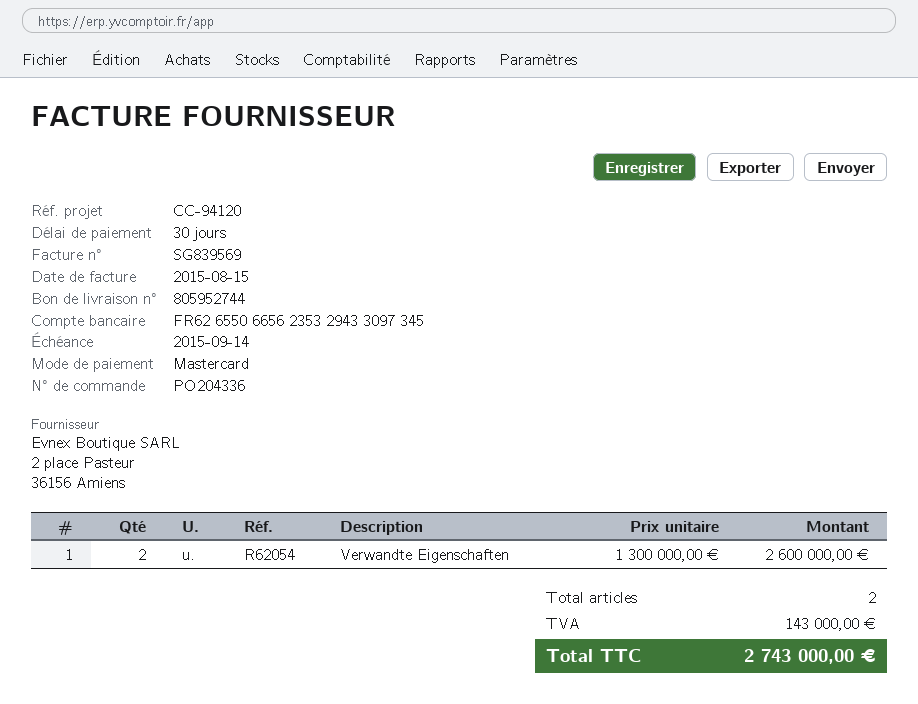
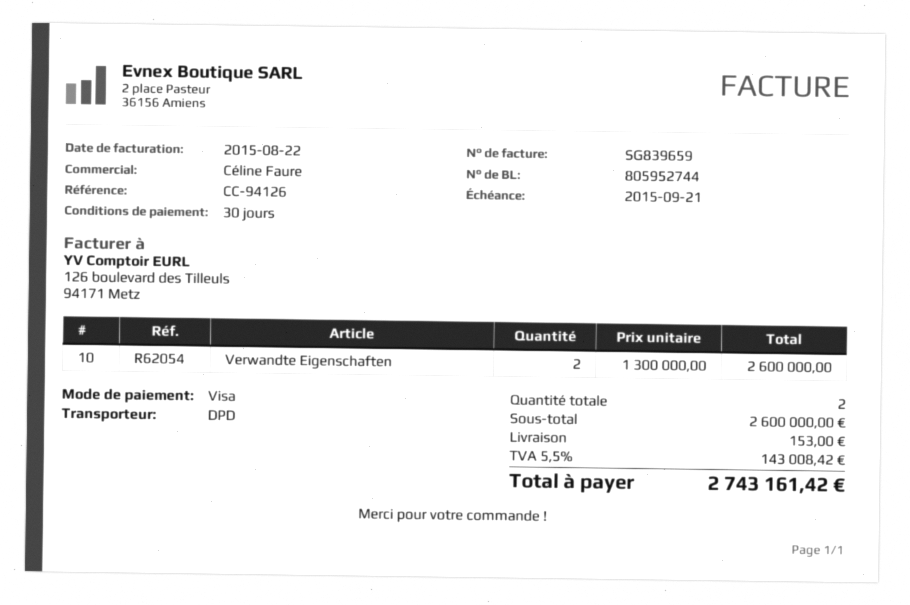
invoice number: SG839569 -> SG839659
invoice date: 2015-08-15 -> 2015-08-22
due date: 2015-09-14 -> 2015-09-21
reference: CC-94120 -> CC-94126
payment method: Mastercard -> Visa
shipping: none -> 153.00
tax: 143000.00 -> 143008.42
total: 2743000.00 -> 2743161.42

